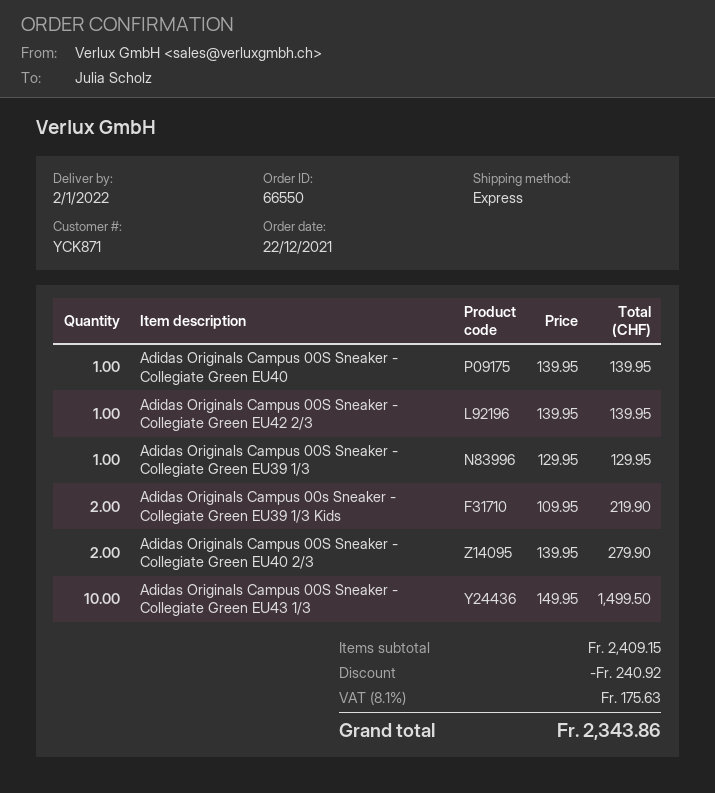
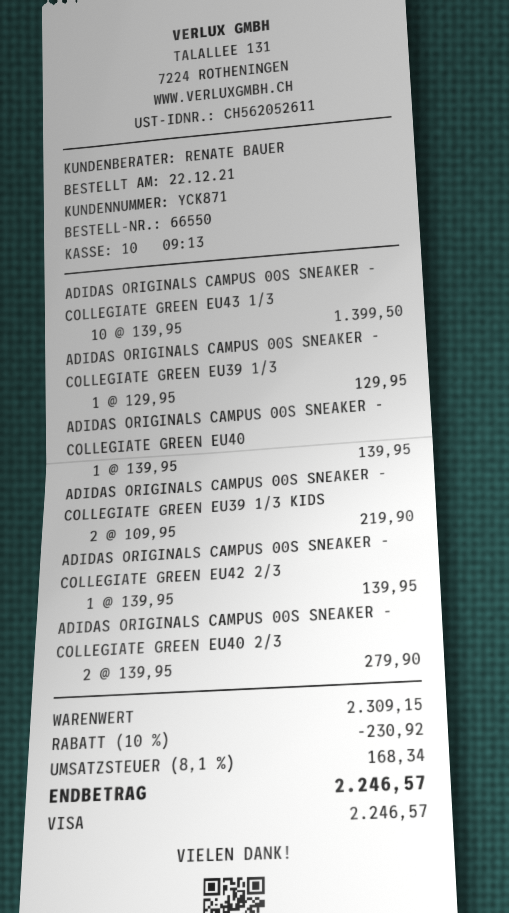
Adidas Originals Campus 00S Sneaker - Collegiate Green EU43 1/3: 10 x 149.95 = 1499.50 -> 10 x 139.95 = 1399.50
subtotal: 2409.15 -> 2309.15
discount: 240.92 -> 230.92
tax: 8.1% = 175.63 -> 8.1% = 168.34
total: 2343.86 -> 2246.57

